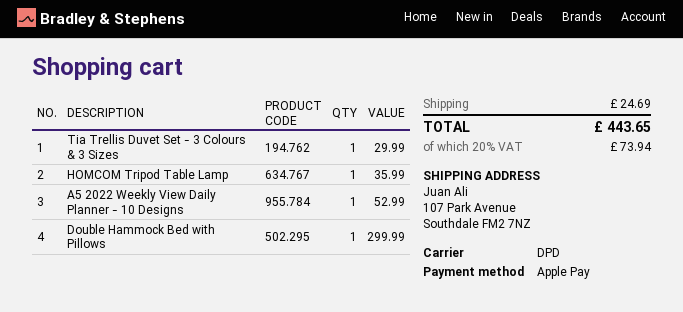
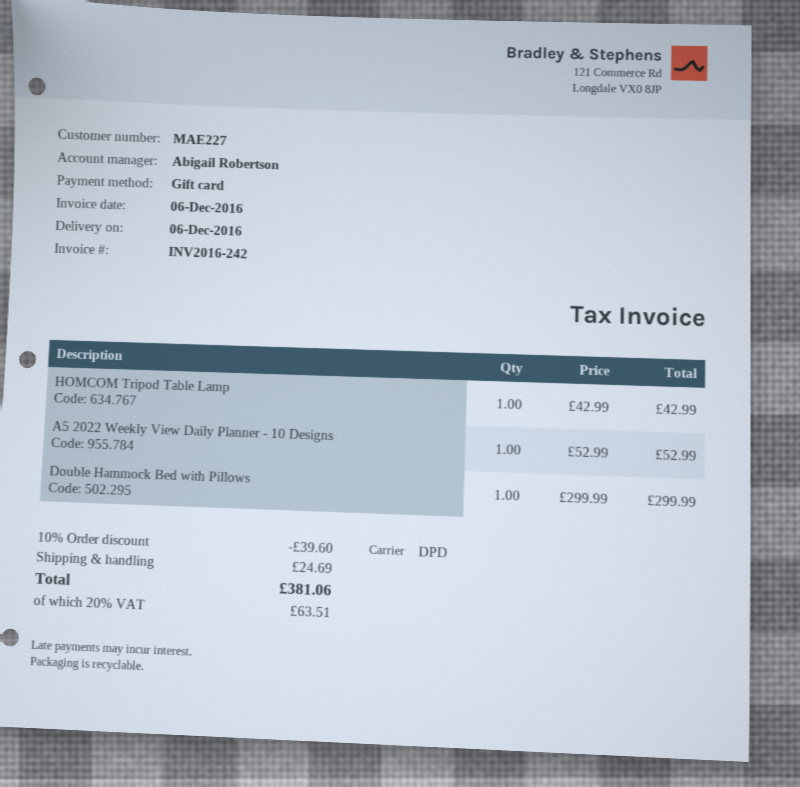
payment method: Apple Pay -> gift card
Tia Trellis Duvet Set - 3 Colours & 3 Sizes: 1 for 29.99 -> none
HOMCOM Tripod Table Lamp: 1 for 35.99 -> 1 for 42.99
discount: none -> 10% = 39.60
tax: 20% = 73.94 -> 20% = 63.51
total: 443.65 -> 381.06

